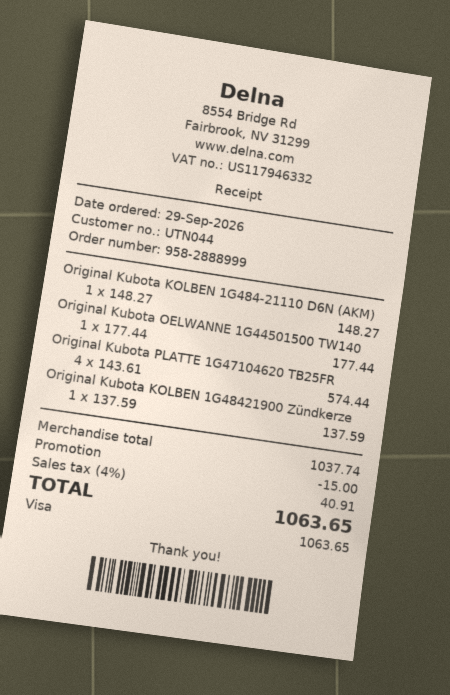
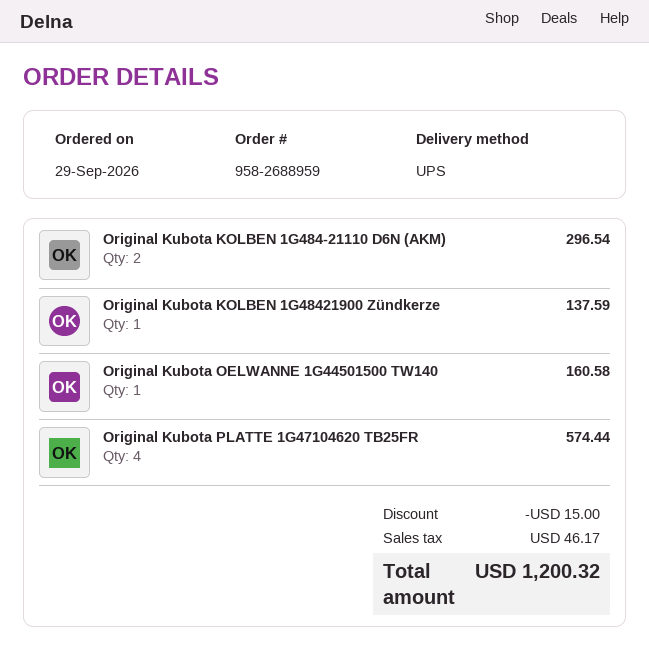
order number: 958-2888999 -> 958-2688959
Original Kubota KOLBEN 1G484-21110 D6N (AKM): 1 for 148.27 -> 2 for 296.54
Original Kubota OELWANNE 1G44501500 TW140: 1 for 177.44 -> 1 for 160.58
tax: 40.91 -> 46.17
total: 1063.65 -> 1200.32

